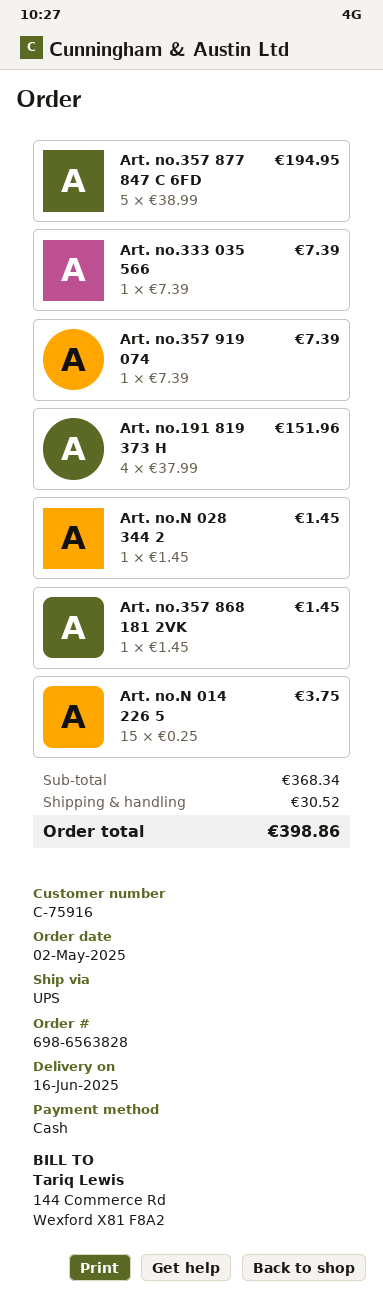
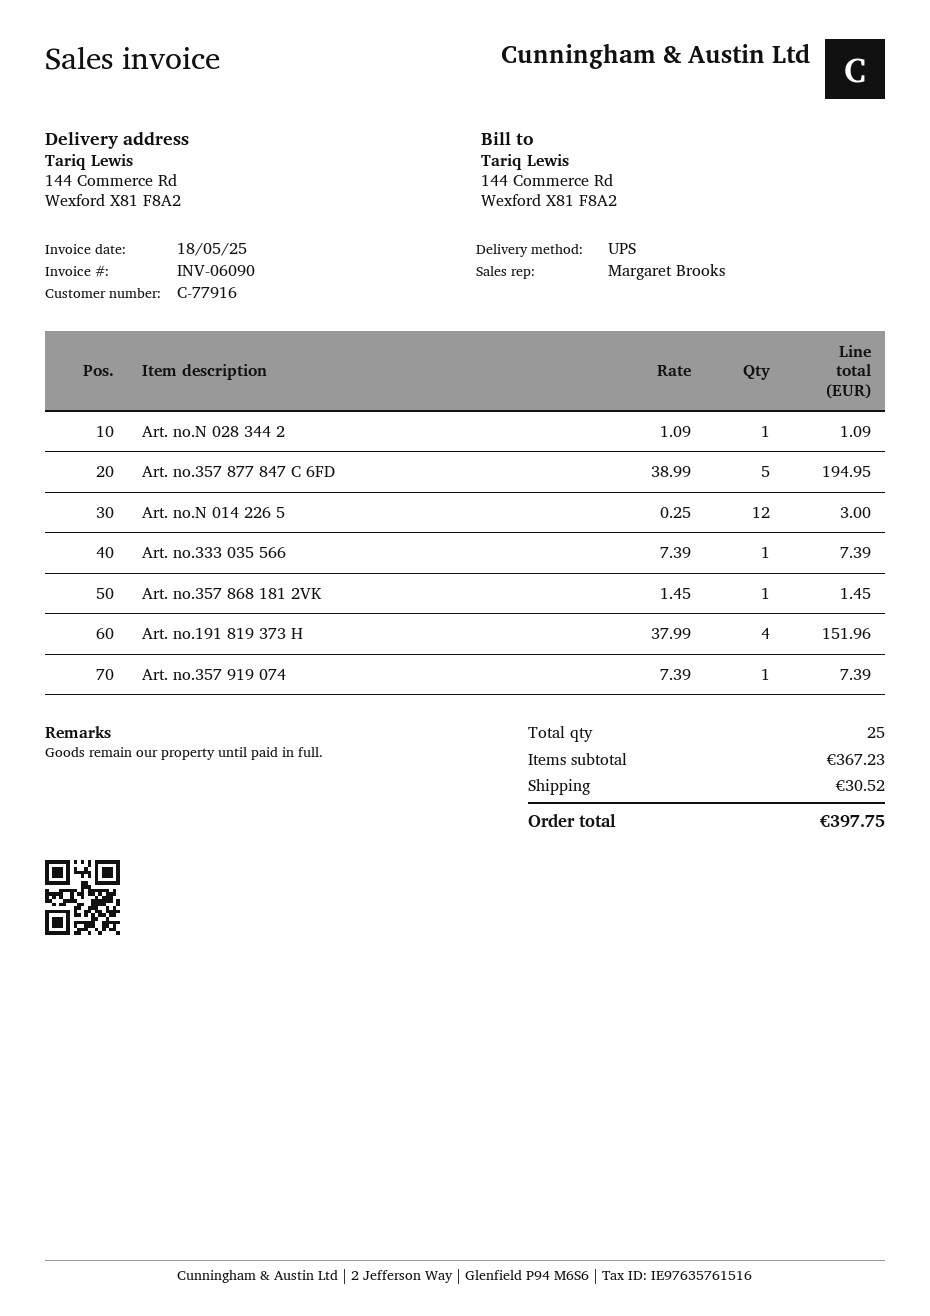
customer number: C-75916 -> C-77916
Art. no.N 028 344 2: 1 x 1.45 = 1.45 -> 1 x 1.09 = 1.09
Art. no.N 014 226 5: 15 x 0.25 = 3.75 -> 12 x 0.25 = 3.00
subtotal: 368.34 -> 367.23
total: 398.86 -> 397.75

